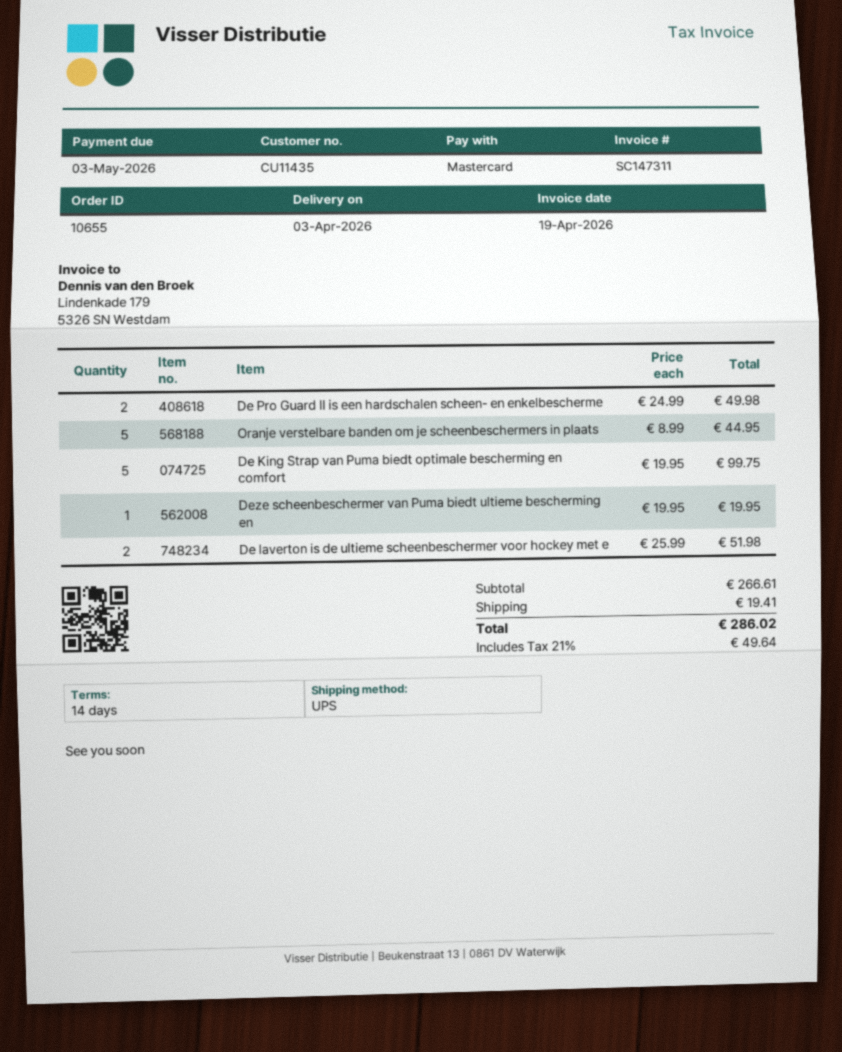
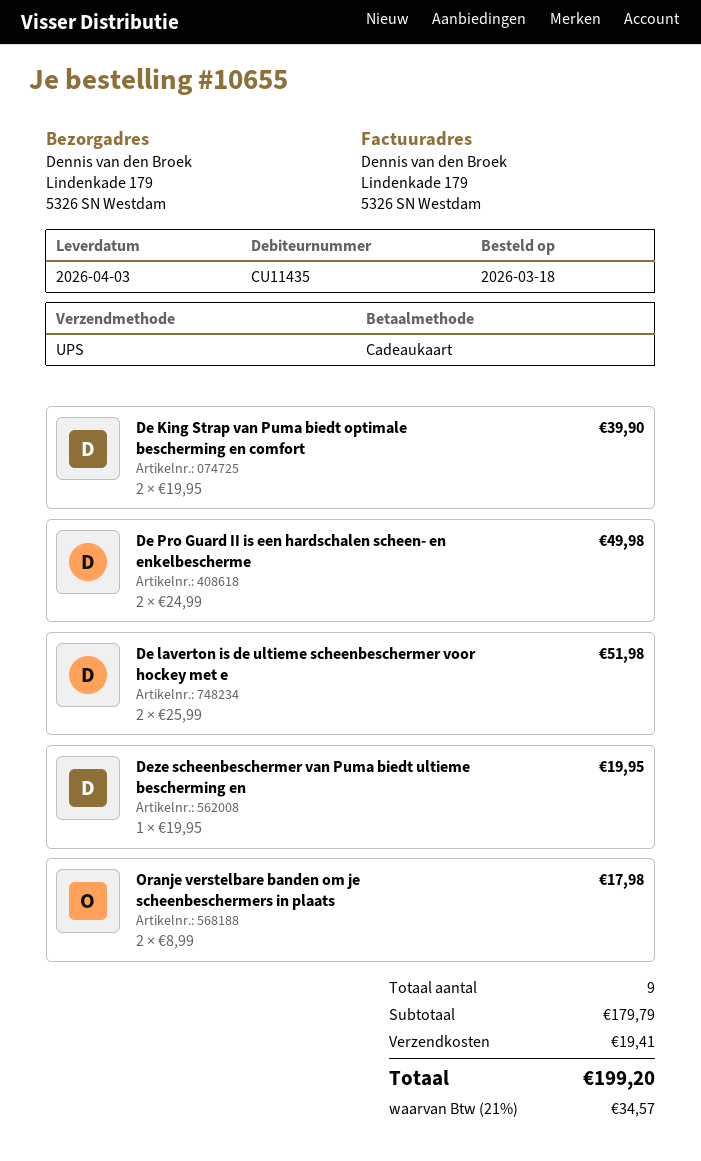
payment method: Mastercard -> gift card
Oranje verstelbare banden om je scheenbeschermers in plaats: 5 x 8.99 = 44.95 -> 2 x 8.99 = 17.98
De King Strap van Puma biedt optimale bescherming en comfort: 5 x 19.95 = 99.75 -> 2 x 19.95 = 39.90
subtotal: 266.61 -> 179.79
tax: 21% = 49.64 -> 21% = 34.57
total: 286.02 -> 199.20

